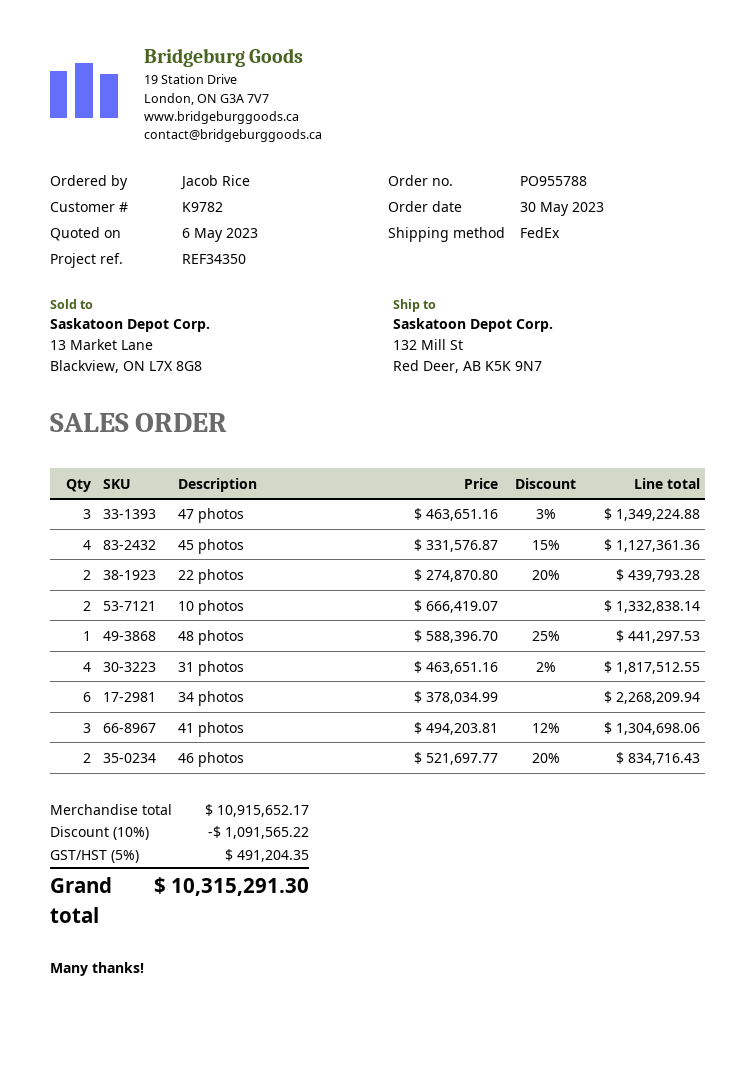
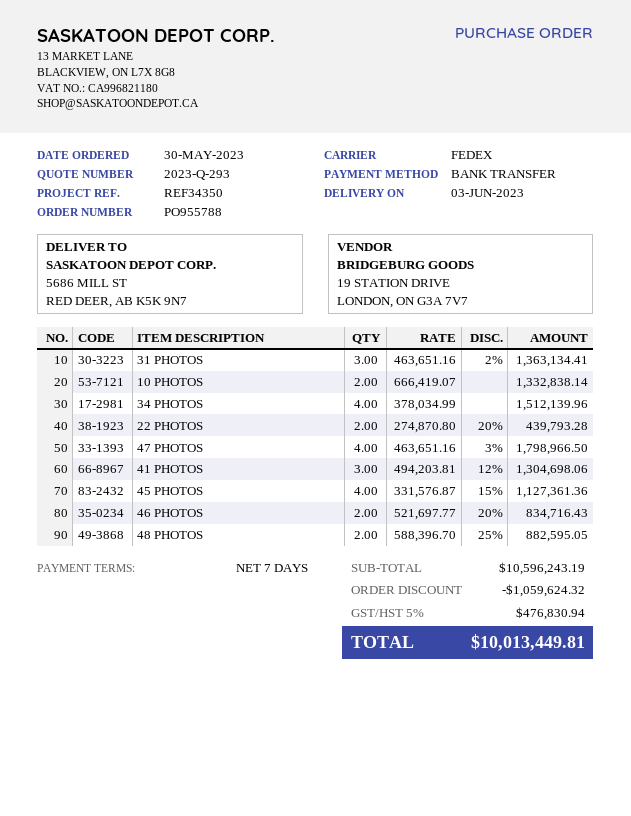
ship to: 132 Mill St, Red Deer, AB K5K 9N7 -> 5686 MILL ST, RED DEER, AB K5K 9N7
47 photos: 3 x 463651.16 - 3% = 1349224.88 -> 4 x 463651.16 - 3% = 1798966.50
48 photos: 1 x 588396.70 - 25% = 441297.53 -> 2 x 588396.70 - 25% = 882595.05
31 photos: 4 x 463651.16 - 2% = 1817512.55 -> 3 x 463651.16 - 2% = 1363134.41
34 photos: 6 x 378034.99 = 2268209.94 -> 4 x 378034.99 = 1512139.96
subtotal: 10915652.17 -> 10596243.19
discount: 1091565.22 -> 1059624.32
tax: 5% = 491204.35 -> 5% = 476830.94
total: 10315291.30 -> 10013449.81

